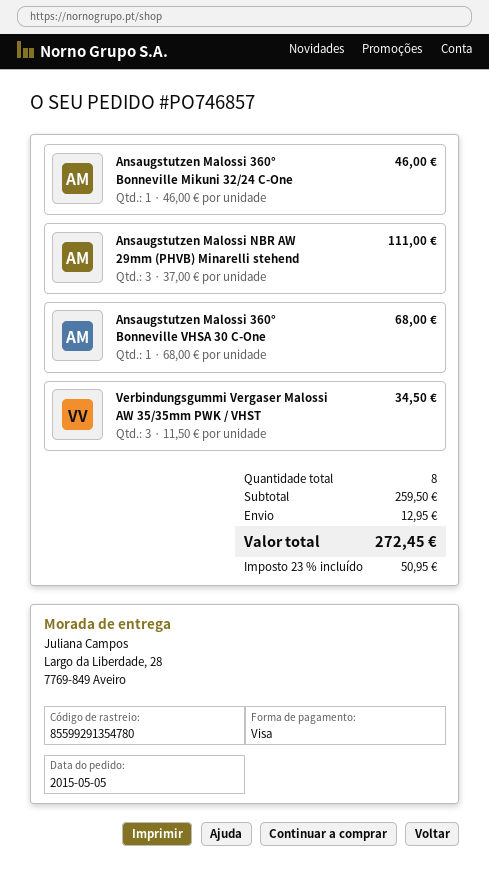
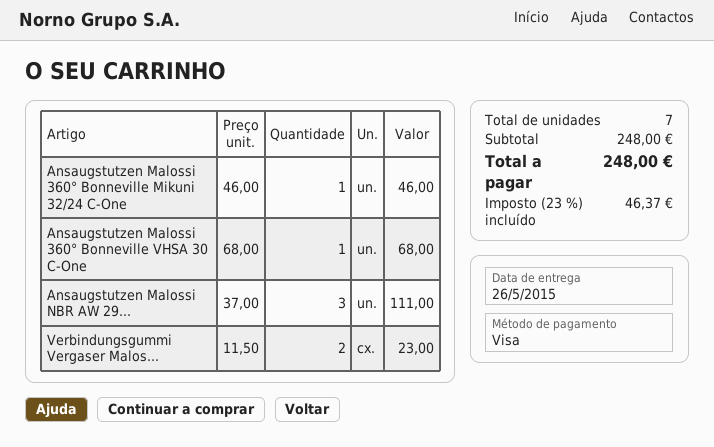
Verbindungsgummi Vergaser Malossi AW 35/35mm PWK / VHST: 3 x 11.50 = 34.50 -> 2 x 11.50 = 23.00
total quantity: 8 -> 7
subtotal: 259.50 -> 248.00
shipping: 12.95 -> none
tax: 23% = 50.95 -> 23% = 46.37
total: 272.45 -> 248.00

